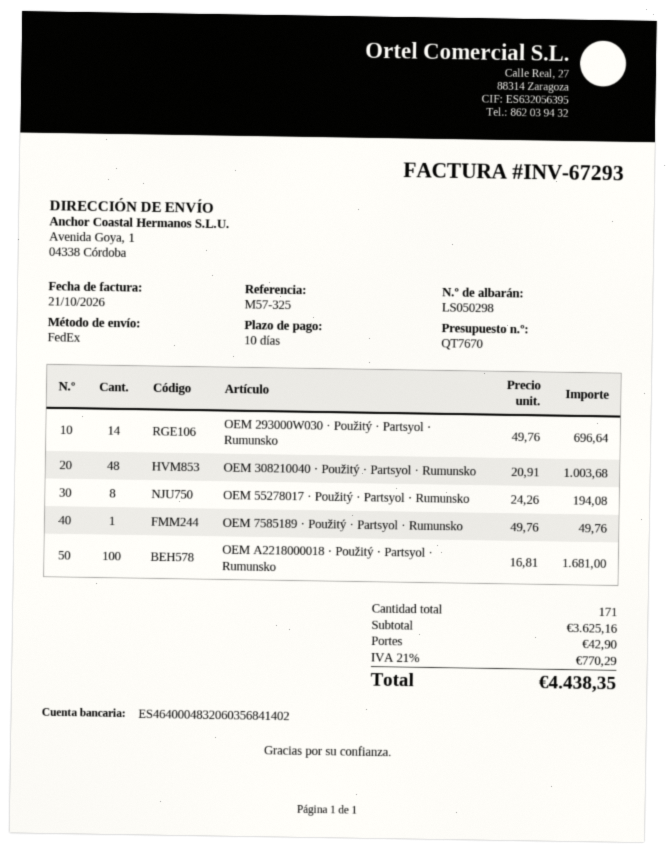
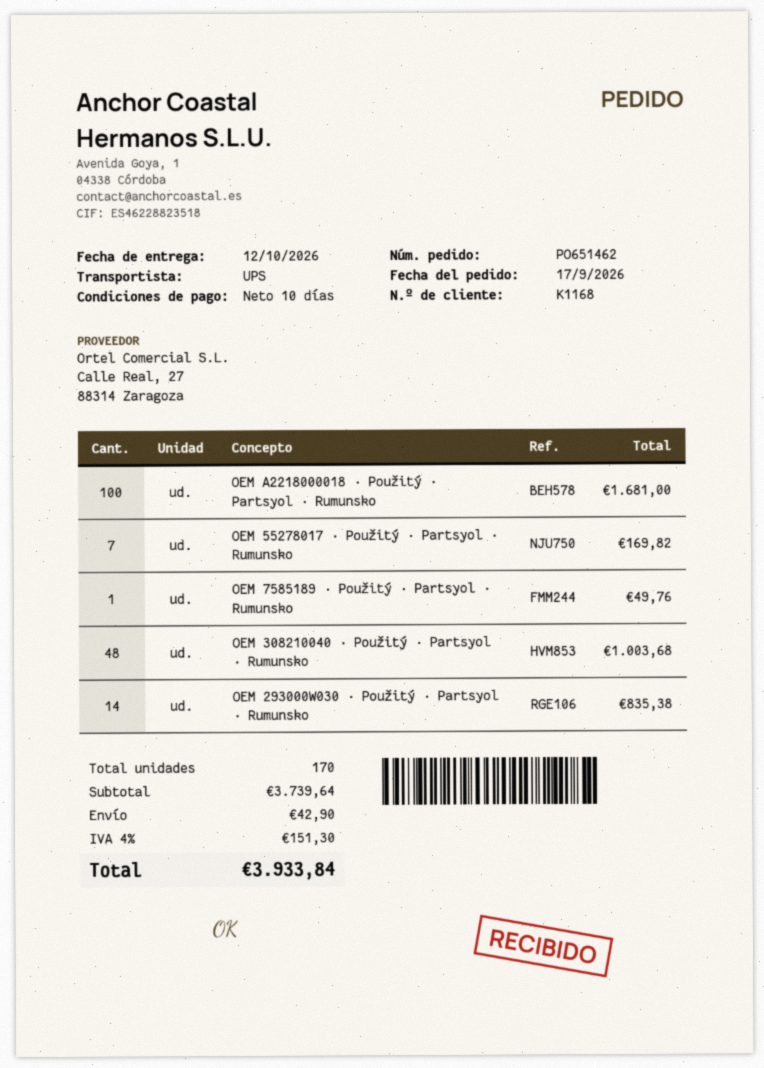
shipping method: FedEx -> UPS
OEM 293000W030 · Použitý · Partsyol · Rumunsko: 14 for 696.64 -> 14 for 835.38
OEM 55278017 · Použitý · Partsyol · Rumunsko: 8 for 194.08 -> 7 for 169.82
total quantity: 171 -> 170
subtotal: 3625.16 -> 3739.64
tax: 21% = 770.29 -> 4% = 151.30
total: 4438.35 -> 3933.84

